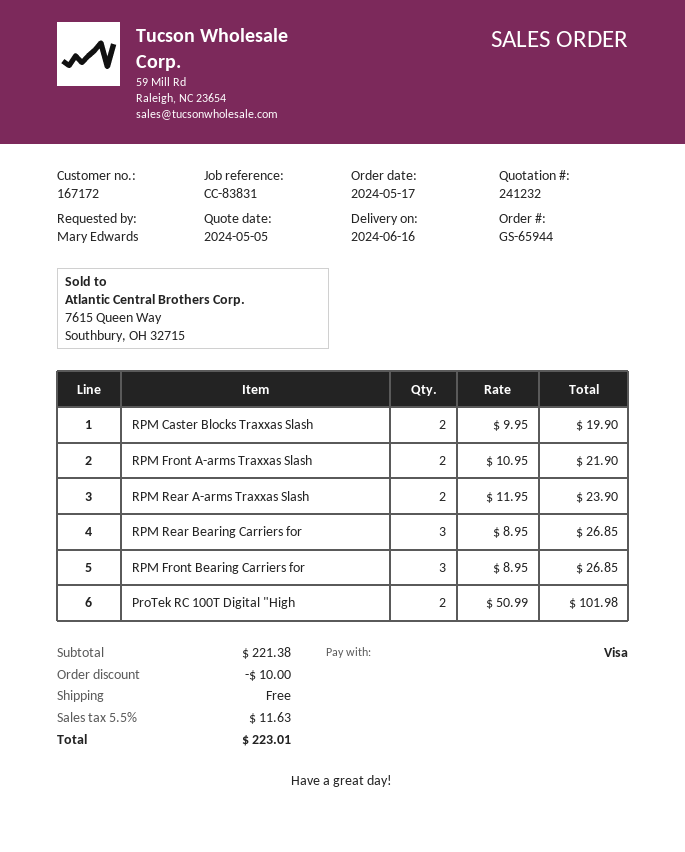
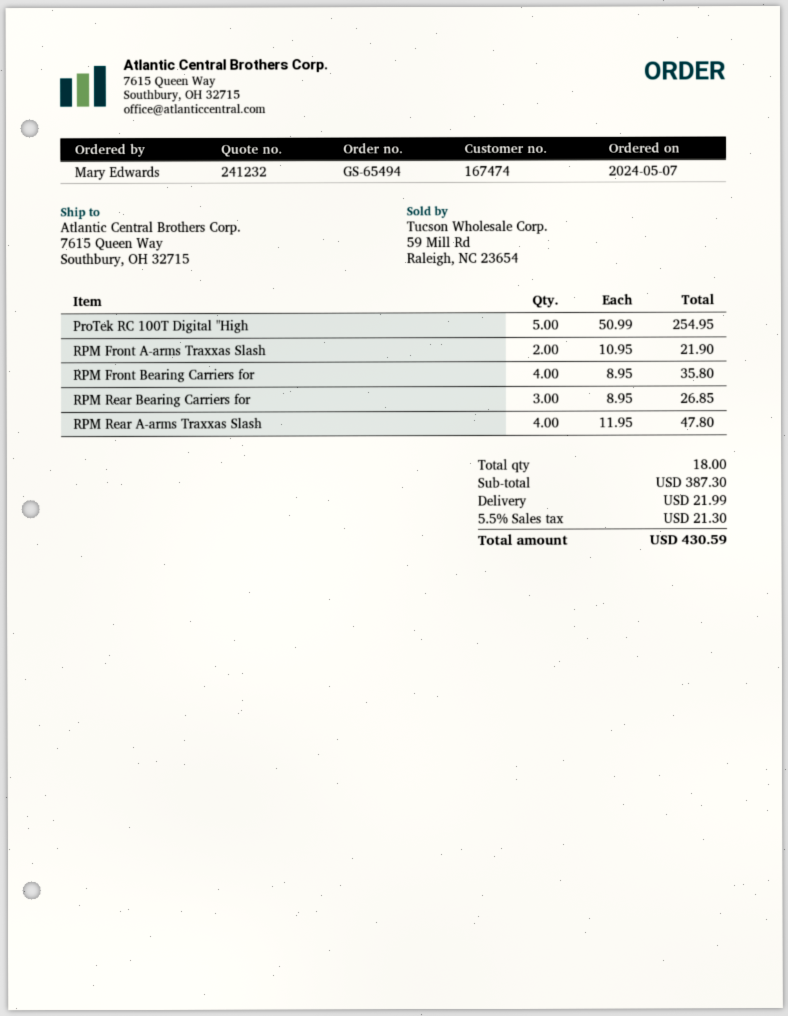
order number: GS-65944 -> GS-65494
order date: 2024-05-17 -> 2024-05-07
customer number: 167172 -> 167474
RPM Caster Blocks Traxxas Slash: 2 x 9.95 = 19.90 -> none
RPM Rear A-arms Traxxas Slash: 2 x 11.95 = 23.90 -> 4 x 11.95 = 47.80
RPM Front Bearing Carriers for: 3 x 8.95 = 26.85 -> 4 x 8.95 = 35.80
ProTek RC 100T Digital "High: 2 x 50.99 = 101.98 -> 5 x 50.99 = 254.95
subtotal: 221.38 -> 387.30
discount: 10.00 -> none
shipping: 0.00 -> 21.99
tax: 5.5% = 11.63 -> 5.5% = 21.30
total: 223.01 -> 430.59

